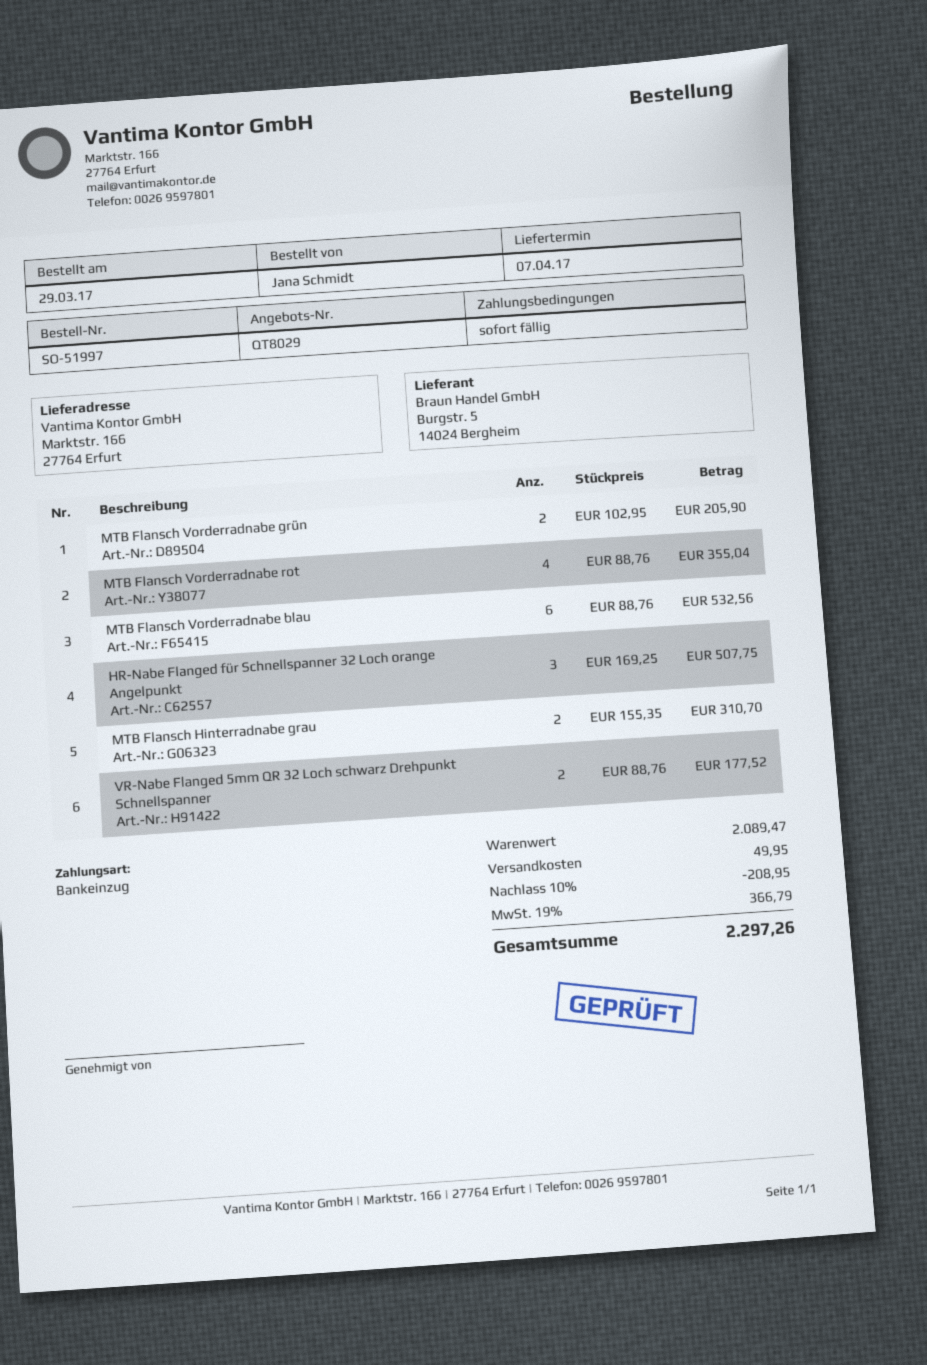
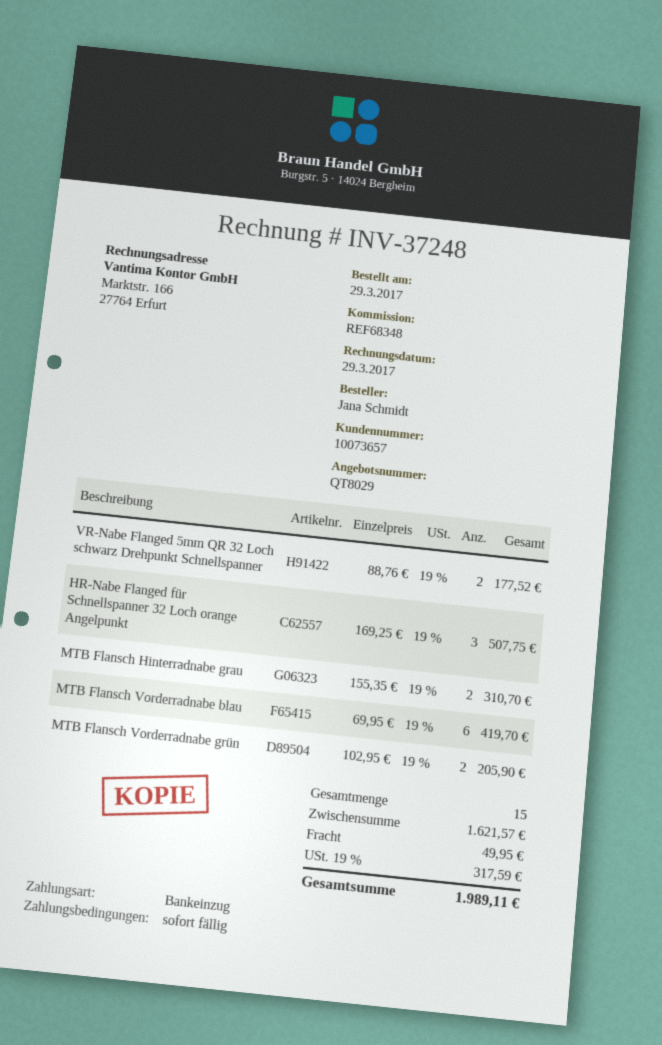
MTB Flansch Vorderradnabe rot: 4 x 88.76 = 355.04 -> none
MTB Flansch Vorderradnabe blau: 6 x 88.76 = 532.56 -> 6 x 69.95 = 419.70
subtotal: 2089.47 -> 1621.57
discount: 10% = 208.95 -> none
tax: 19% = 366.79 -> 19% = 317.59
total: 2297.26 -> 1989.11

